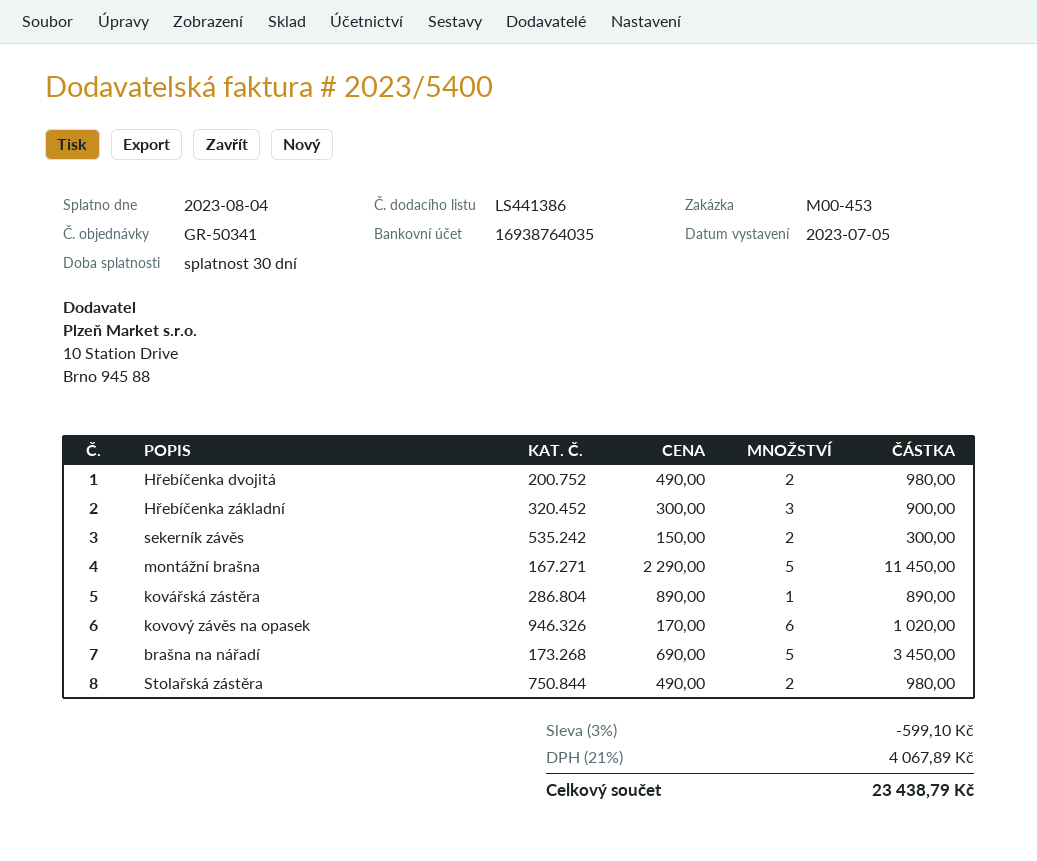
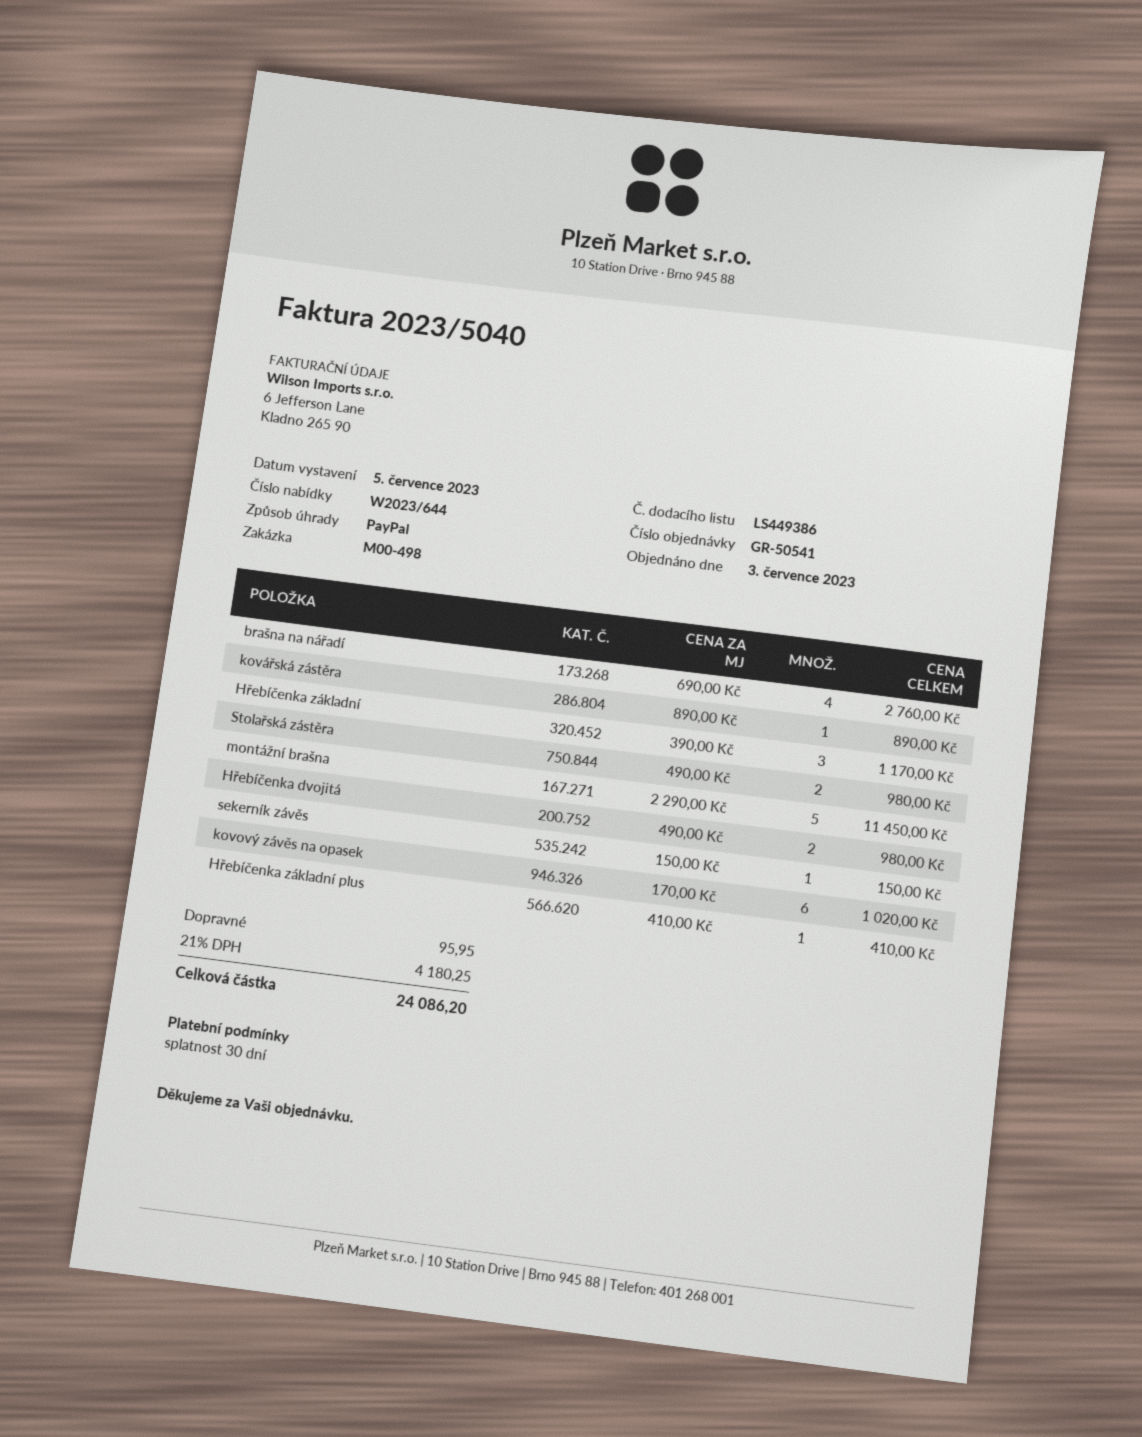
order number: GR-50341 -> GR-50541
delivery note number: LS441386 -> LS449386
invoice number: 2023/5400 -> 2023/5040
reference: M00-453 -> M00-498
Hřebíčenka základní: 3 x 300.00 = 900.00 -> 3 x 390.00 = 1170.00
sekerník závěs: 2 x 150.00 = 300.00 -> 1 x 150.00 = 150.00
brašna na nářadí: 5 x 690.00 = 3450.00 -> 4 x 690.00 = 2760.00
Hřebíčenka základní plus: none -> 1 x 410.00 = 410.00
discount: 3% = 599.10 -> none
shipping: none -> 95.95
tax: 21% = 4067.89 -> 21% = 4180.25
total: 23438.79 -> 24086.20

